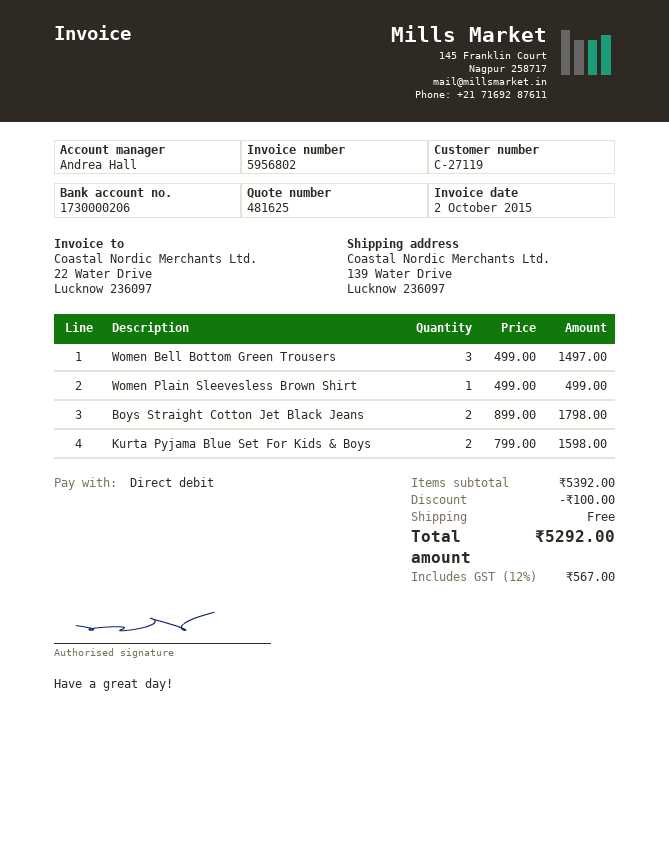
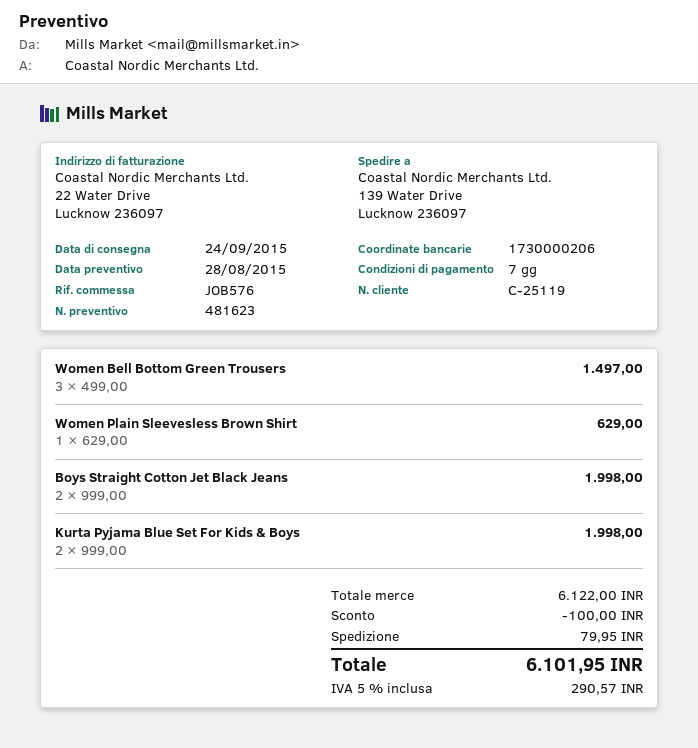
quote number: 481625 -> 481623
customer number: C-27119 -> C-25119
Women Plain Sleevesless Brown Shirt: 1 x 499.00 = 499.00 -> 1 x 629.00 = 629.00
Boys Straight Cotton Jet Black Jeans: 2 x 899.00 = 1798.00 -> 2 x 999.00 = 1998.00
Kurta Pyjama Blue Set For Kids & Boys: 2 x 799.00 = 1598.00 -> 2 x 999.00 = 1998.00
subtotal: 5392.00 -> 6122.00
shipping: 0.00 -> 79.95
tax: 12% = 567.00 -> 5% = 290.57
total: 5292.00 -> 6101.95

